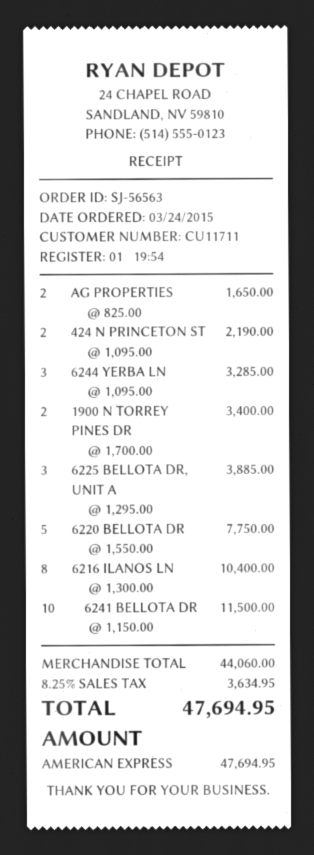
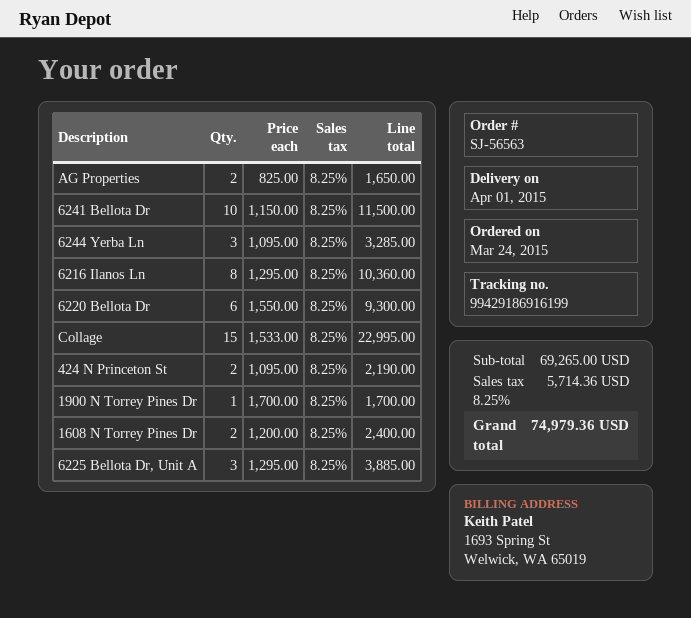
1900 N TORREY PINES DR: 2 x 1700.00 = 3400.00 -> 1 x 1700.00 = 1700.00
6220 BELLOTA DR: 5 x 1550.00 = 7750.00 -> 6 x 1550.00 = 9300.00
6216 ILANOS LN: 8 x 1300.00 = 10400.00 -> 8 x 1295.00 = 10360.00
Collage: none -> 15 x 1533.00 = 22995.00
1608 N Torrey Pines Dr: none -> 2 x 1200.00 = 2400.00
subtotal: 44060.00 -> 69265.00
tax: 8.25% = 3634.95 -> 8.25% = 5714.36
total: 47694.95 -> 74979.36

